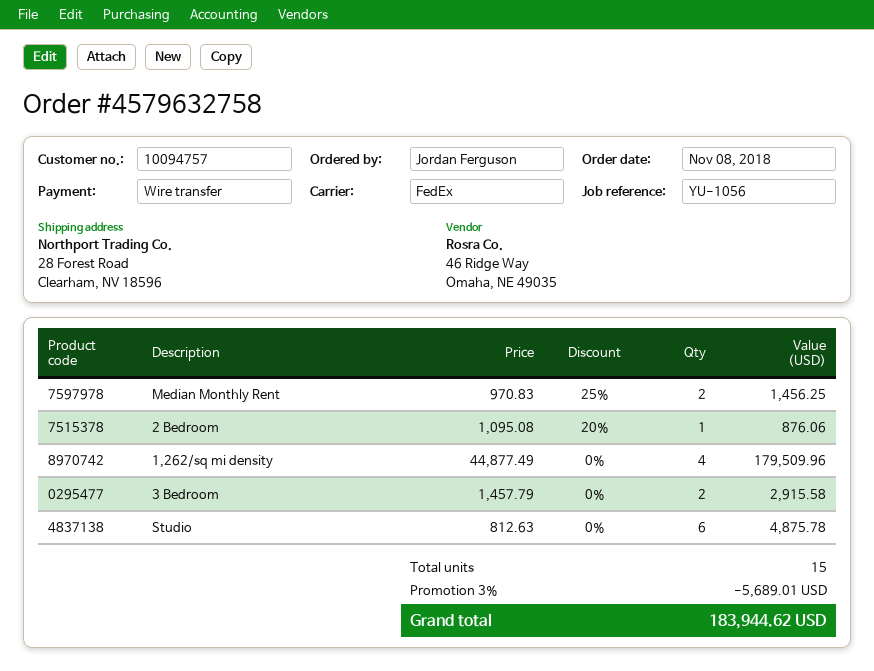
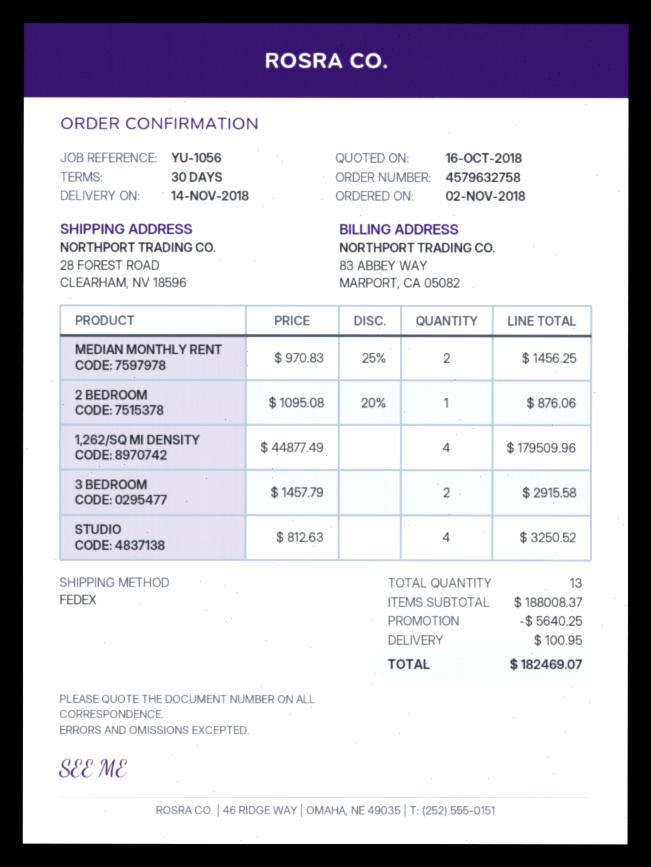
order date: 2018-11-08 -> 2018-11-02
Studio: 6 x 812.63 = 4875.78 -> 4 x 812.63 = 3250.52
total quantity: 15 -> 13
discount: 5689.01 -> 5640.25
shipping: none -> 100.95
total: 183944.62 -> 182469.07

